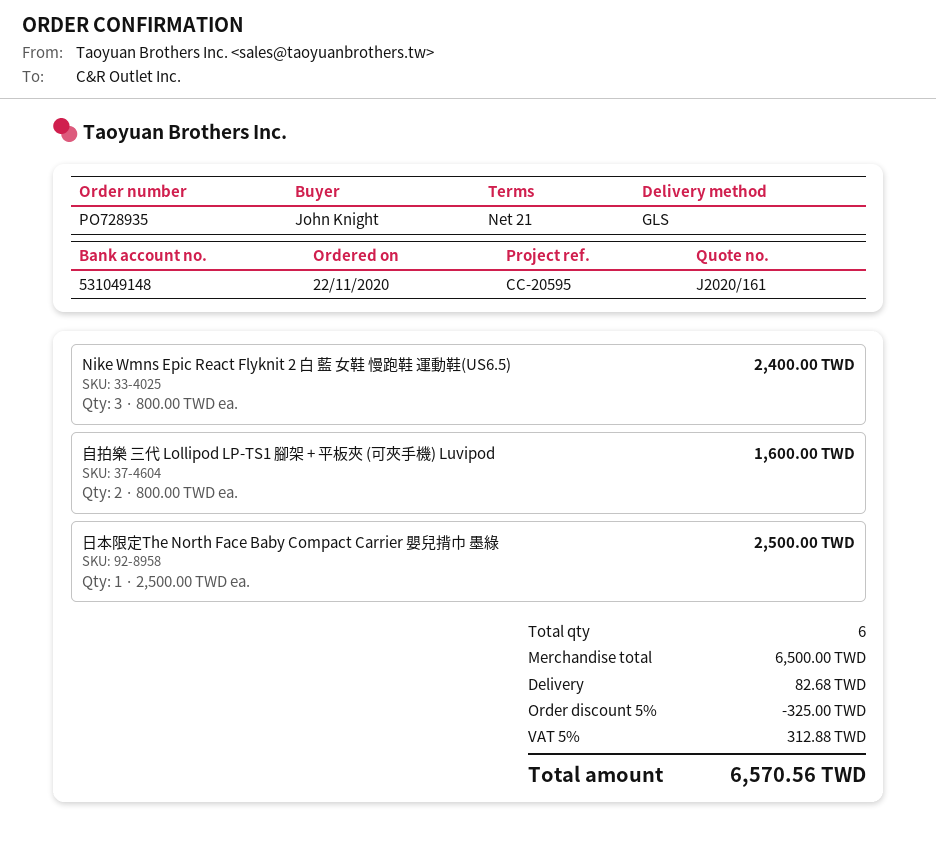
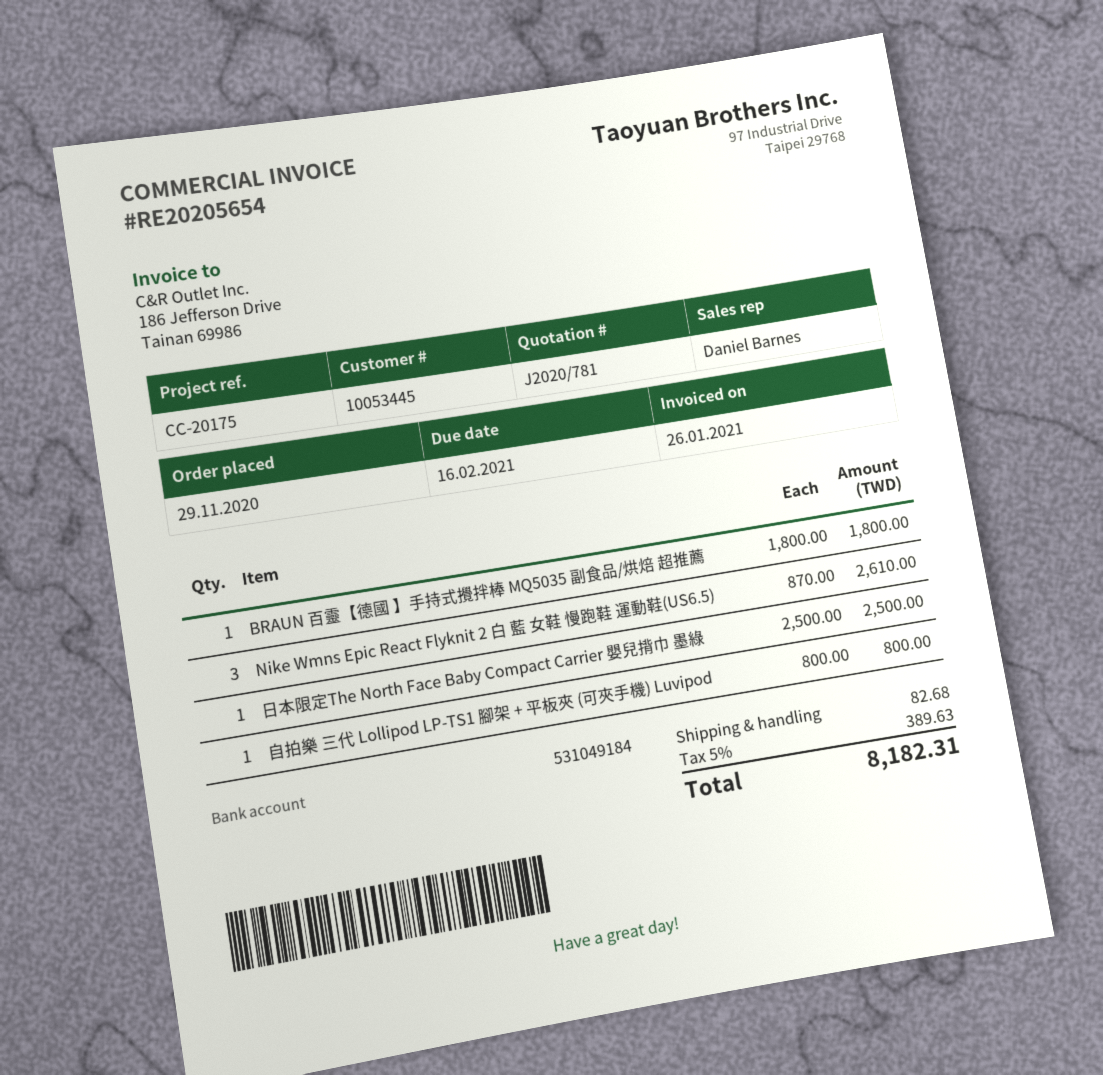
quote number: J2020/161 -> J2020/781
order date: 2020-11-22 -> 2020-11-29
reference: CC-20595 -> CC-20175
bank account: 531049148 -> 531049184
Nike Wmns Epic React Flyknit 2 白 藍 女鞋 慢跑鞋 運動鞋(US6.5): 3 x 800.00 = 2400.00 -> 3 x 870.00 = 2610.00
自拍樂 三代 Lollipod LP-TS1 腳架 + 平板夾 (可夾手機) Luvipod: 2 x 800.00 = 1600.00 -> 1 x 800.00 = 800.00
BRAUN 百靈【德國 】手持式攪拌棒 MQ5035 副食品/烘焙 超推薦: none -> 1 x 1800.00 = 1800.00
discount: 5% = 325.00 -> none
tax: 5% = 312.88 -> 5% = 389.63
total: 6570.56 -> 8182.31

